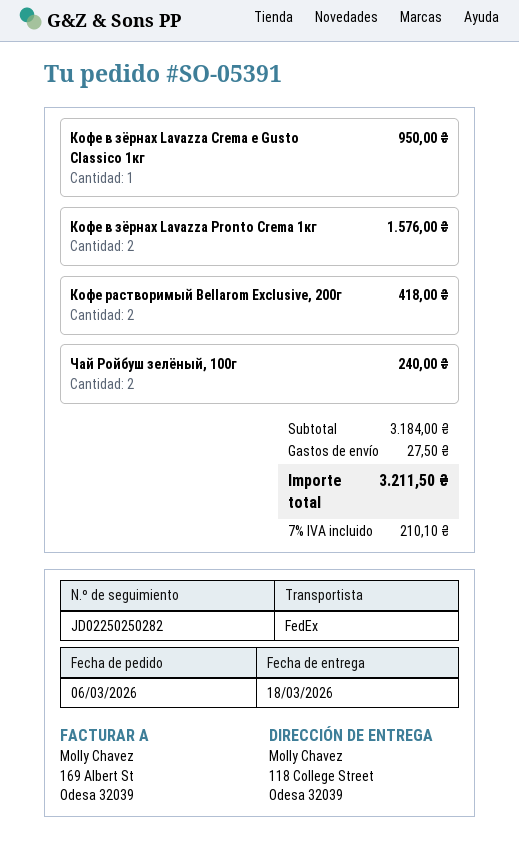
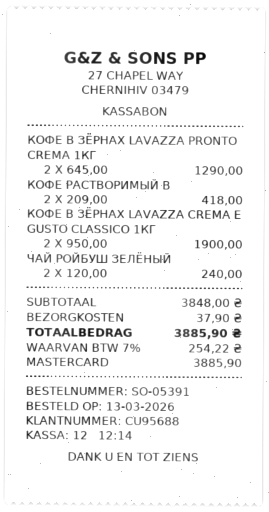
order date: 2026-03-06 -> 2026-03-13
Кофе в зёрнах Lavazza Crema e Gusto Classico 1кг: 1 for 950.00 -> 2 for 1900.00
Кофе в зёрнах Lavazza Pronto Crema 1кг: 2 for 1576.00 -> 2 for 1290.00
subtotal: 3184.00 -> 3848.00
shipping: 27.50 -> 37.90
tax: 7% = 210.10 -> 7% = 254.22
total: 3211.50 -> 3885.90

